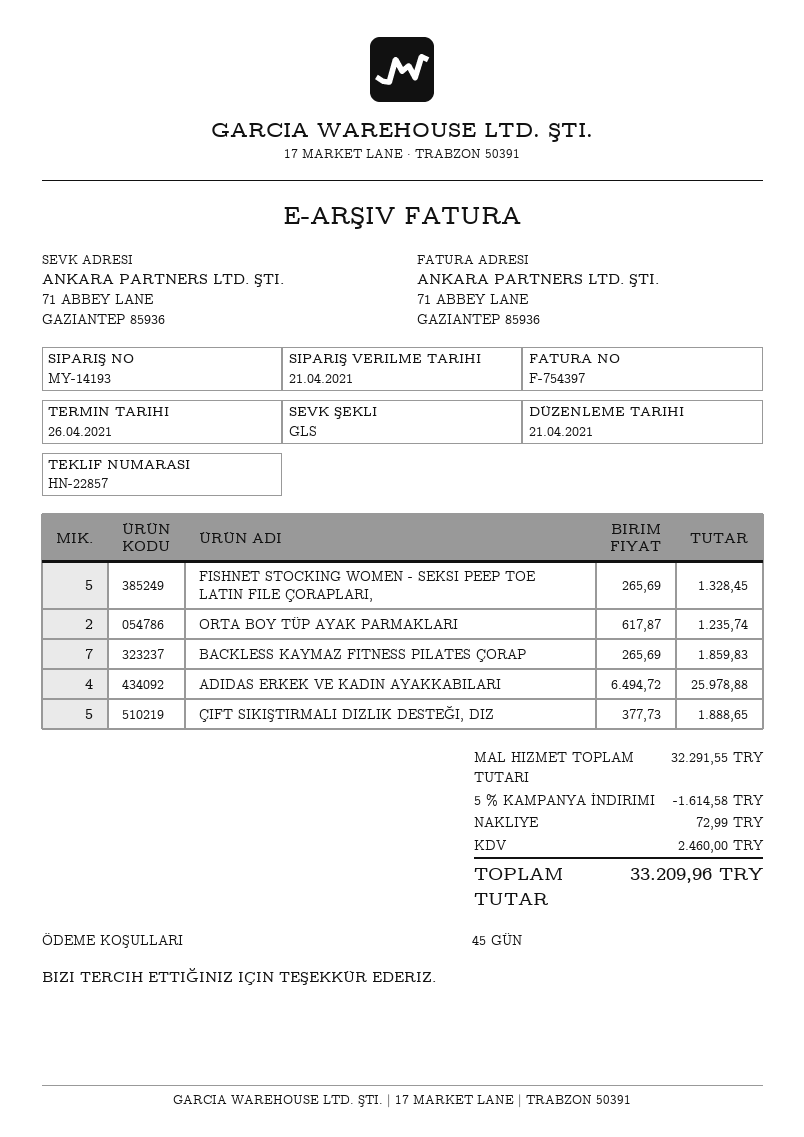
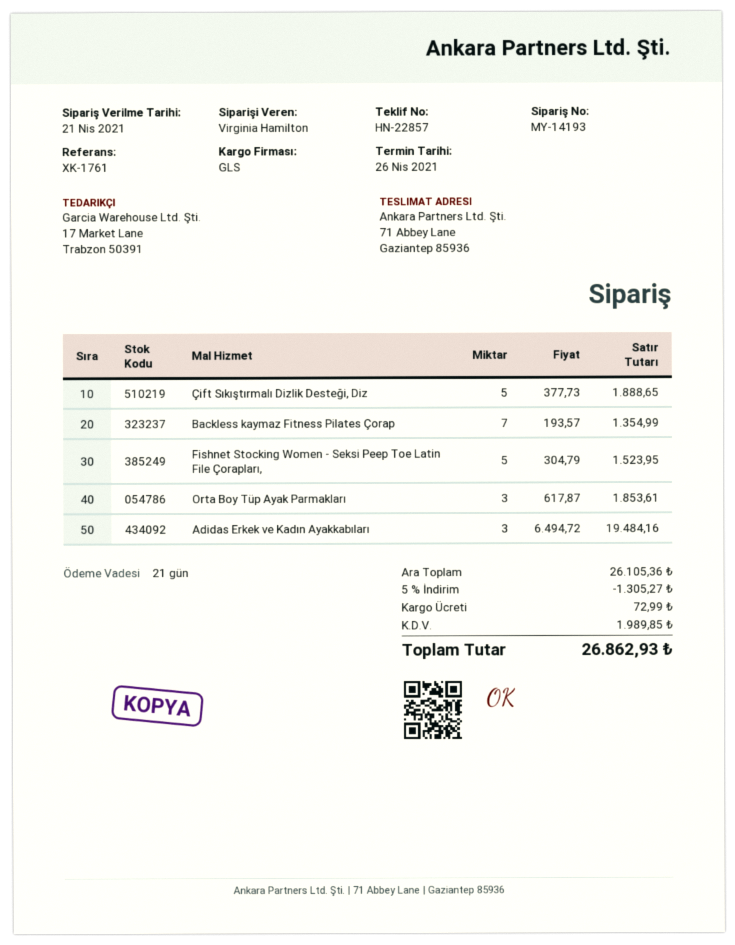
payment terms: 45 days -> 21 days
FISHNET STOCKING WOMEN - SEKSI PEEP TOE LATIN FILE ÇORAPLARI,: 5 x 265.69 = 1328.45 -> 5 x 304.79 = 1523.95
ORTA BOY TÜP AYAK PARMAKLARI: 2 x 617.87 = 1235.74 -> 3 x 617.87 = 1853.61
BACKLESS KAYMAZ FITNESS PILATES ÇORAP: 7 x 265.69 = 1859.83 -> 7 x 193.57 = 1354.99
ADIDAS ERKEK VE KADIN AYAKKABILARI: 4 x 6494.72 = 25978.88 -> 3 x 6494.72 = 19484.16
subtotal: 32291.55 -> 26105.36
discount: 5% = 1614.58 -> 5% = 1305.27
tax: 2460.00 -> 1989.85
total: 33209.96 -> 26862.93

